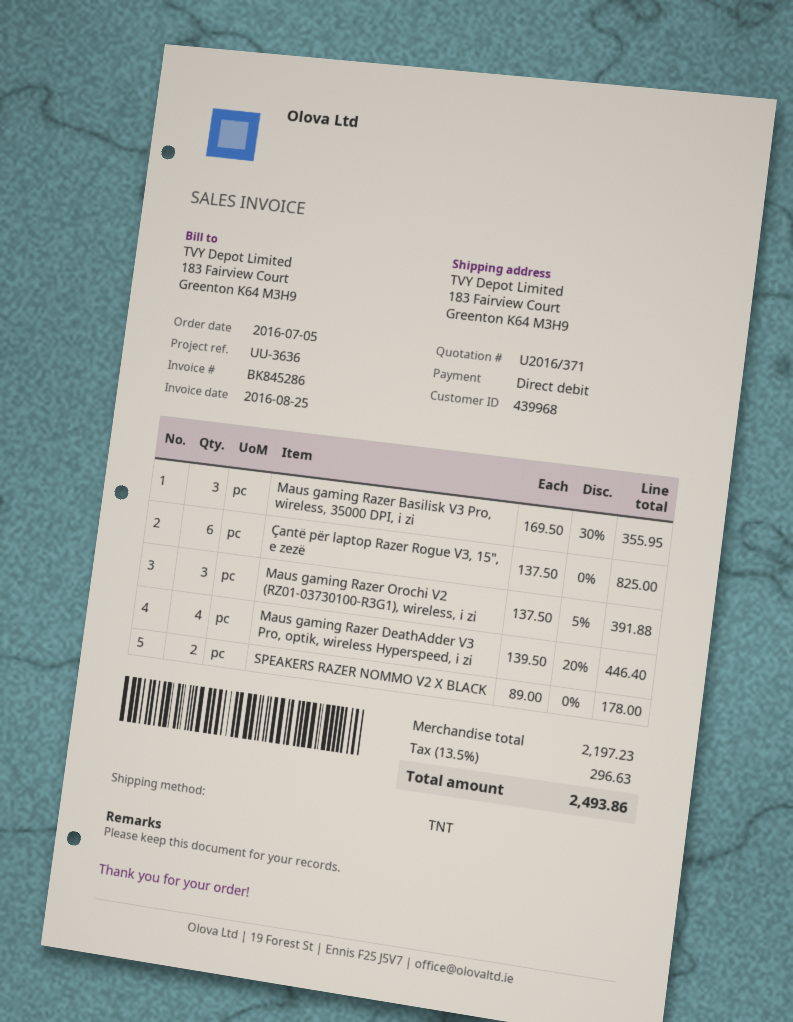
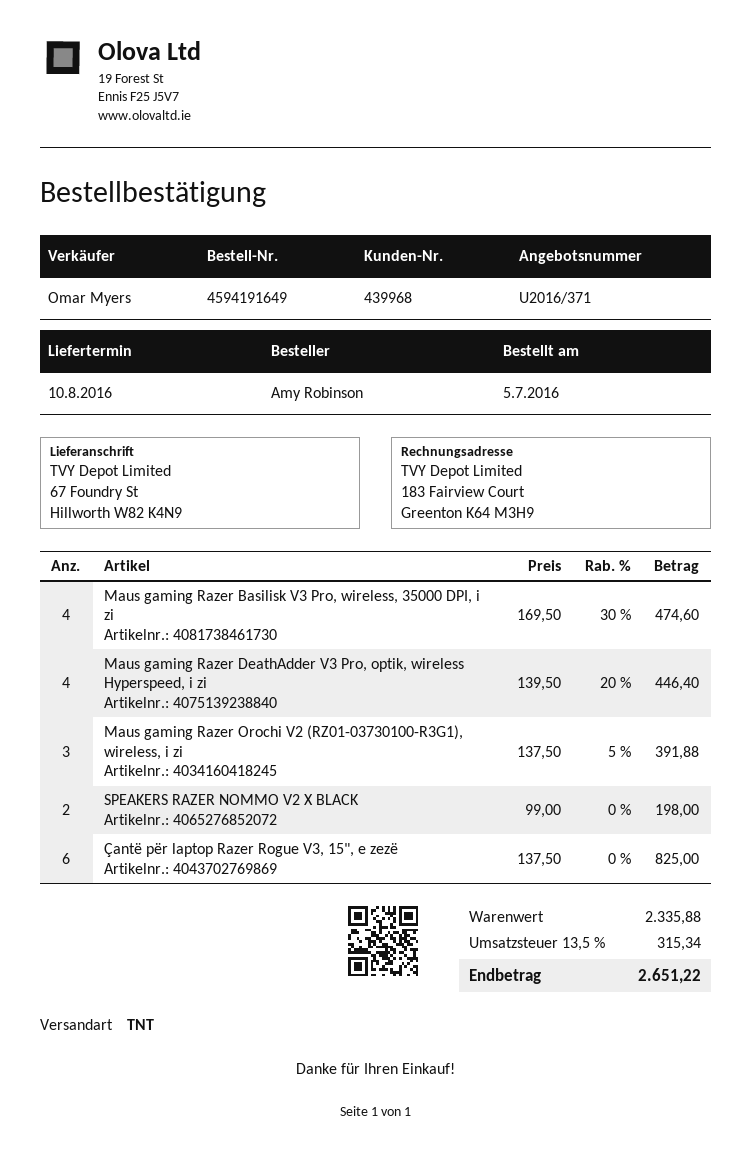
ship to: 183 Fairview Court, Greenton K64 M3H9 -> 67 Foundry St, Hillworth W82 K4N9
Maus gaming Razer Basilisk V3 Pro, wireless, 35000 DPI, i zi: 3 x 169.50 - 30% = 355.95 -> 4 x 169.50 - 30% = 474.60
SPEAKERS RAZER NOMMO V2 X BLACK: 2 x 89.00 = 178.00 -> 2 x 99.00 = 198.00
subtotal: 2197.23 -> 2335.88
tax: 13.5% = 296.63 -> 13.5% = 315.34
total: 2493.86 -> 2651.22

